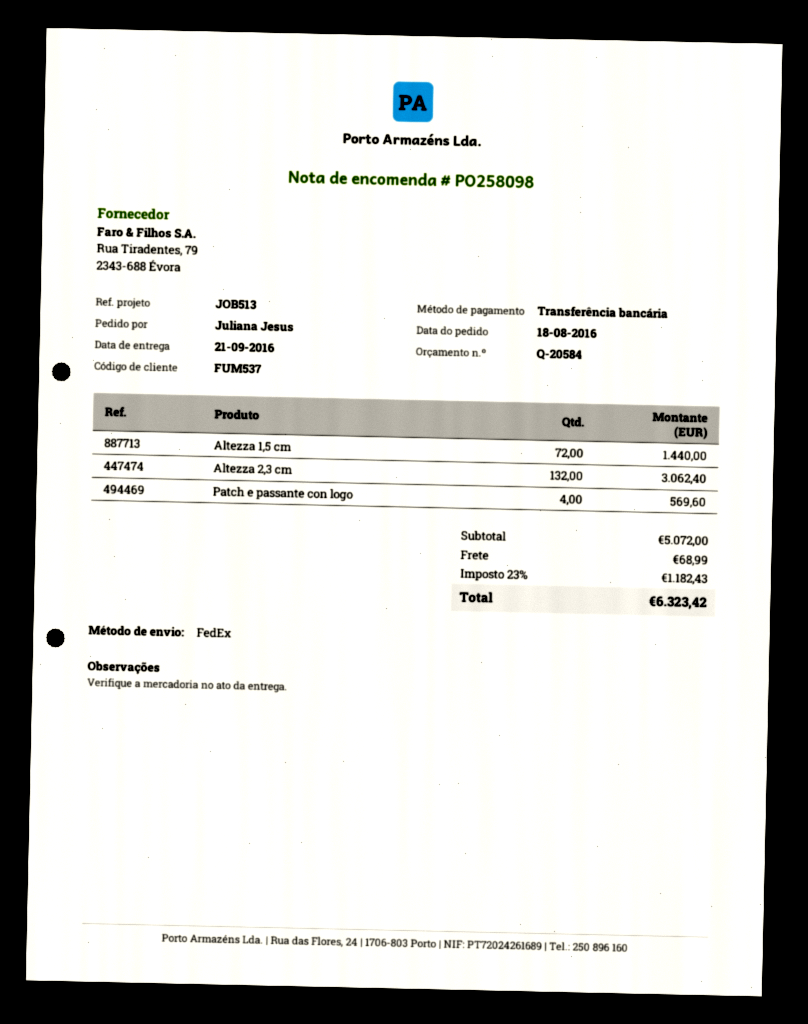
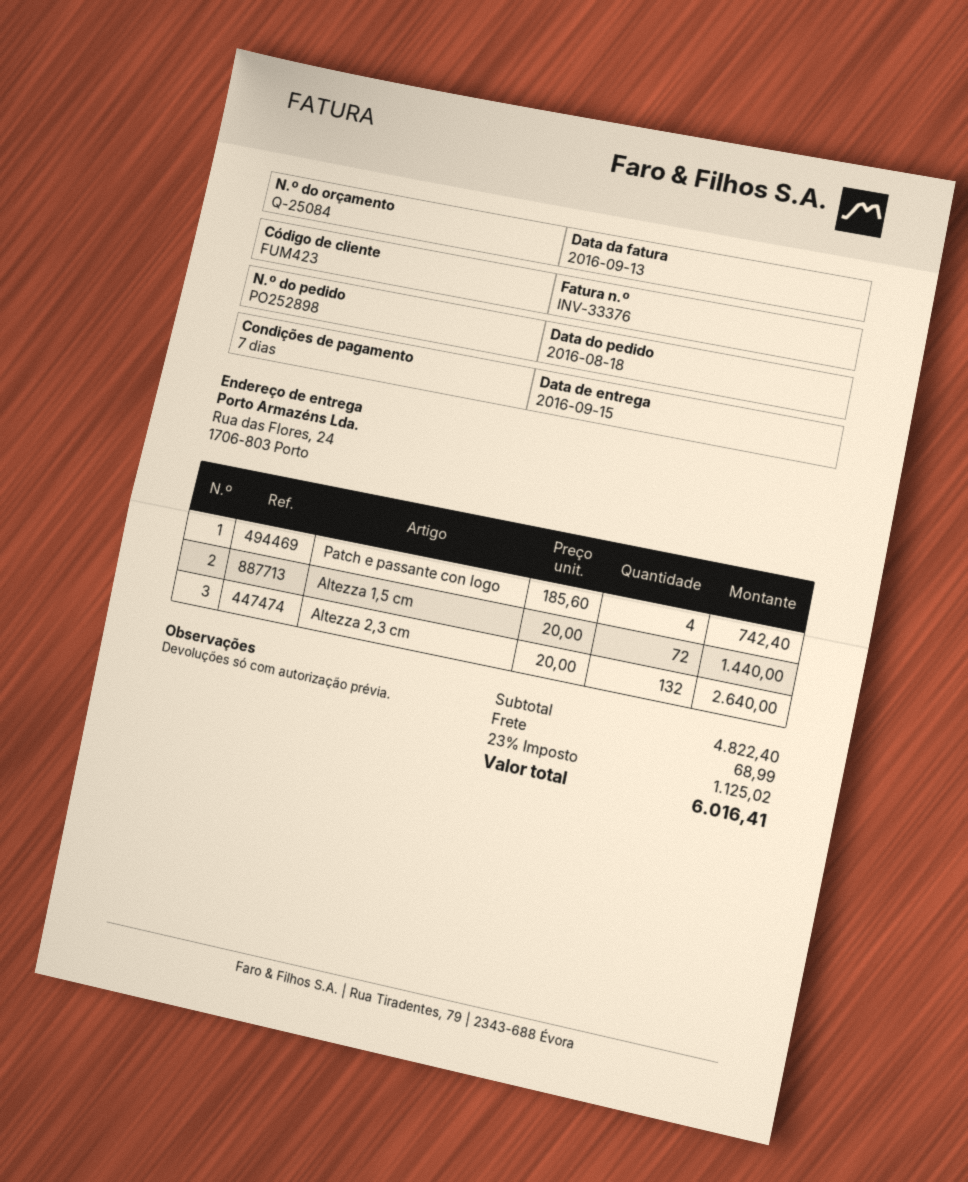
quote number: Q-20584 -> Q-25084
order number: PO258098 -> PO252898
delivery date: 2016-09-21 -> 2016-09-15
customer number: FUM537 -> FUM423
Altezza 2,3 cm: 132 for 3062.40 -> 132 for 2640.00
Patch e passante con logo: 4 for 569.60 -> 4 for 742.40
subtotal: 5072.00 -> 4822.40
tax: 23% = 1182.43 -> 23% = 1125.02
total: 6323.42 -> 6016.41

